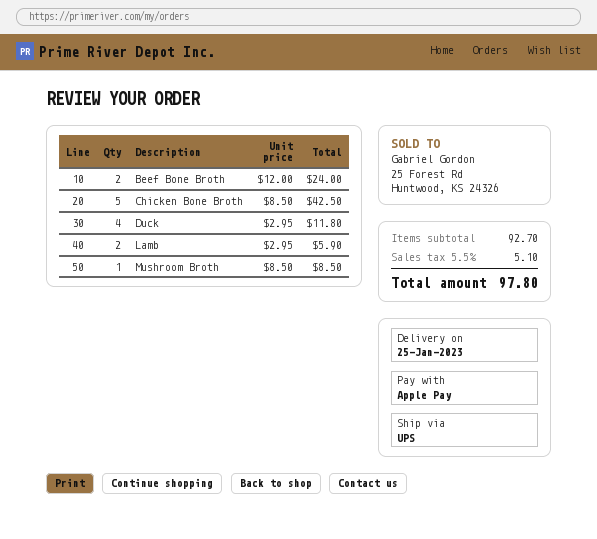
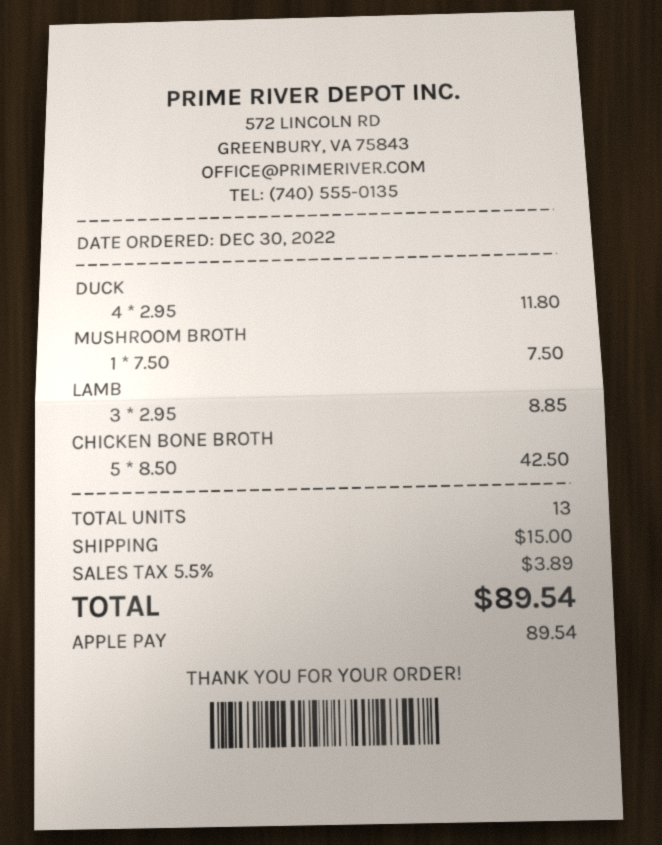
Beef Bone Broth: 2 x 12.00 = 24.00 -> none
Lamb: 2 x 2.95 = 5.90 -> 3 x 2.95 = 8.85
Mushroom Broth: 1 x 8.50 = 8.50 -> 1 x 7.50 = 7.50
shipping: none -> 15.00
tax: 5.5% = 5.10 -> 5.5% = 3.89
total: 97.80 -> 89.54

